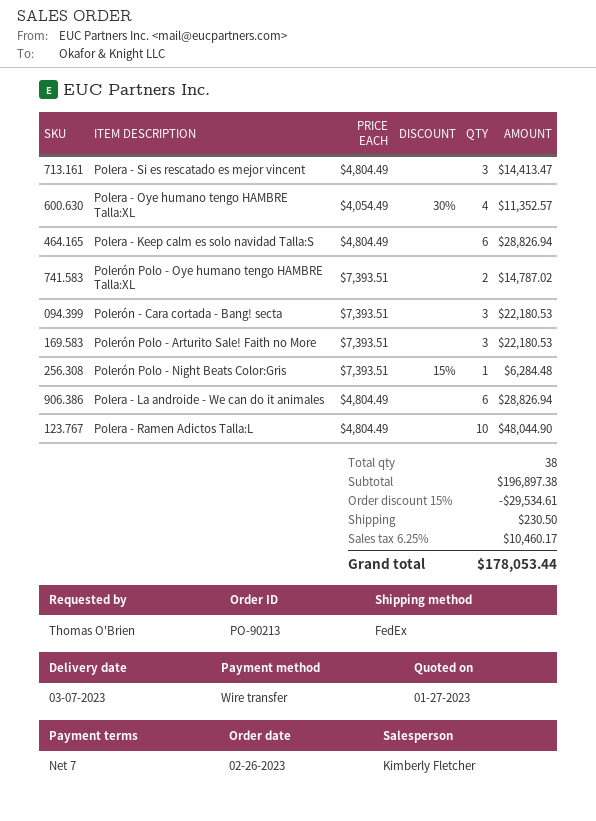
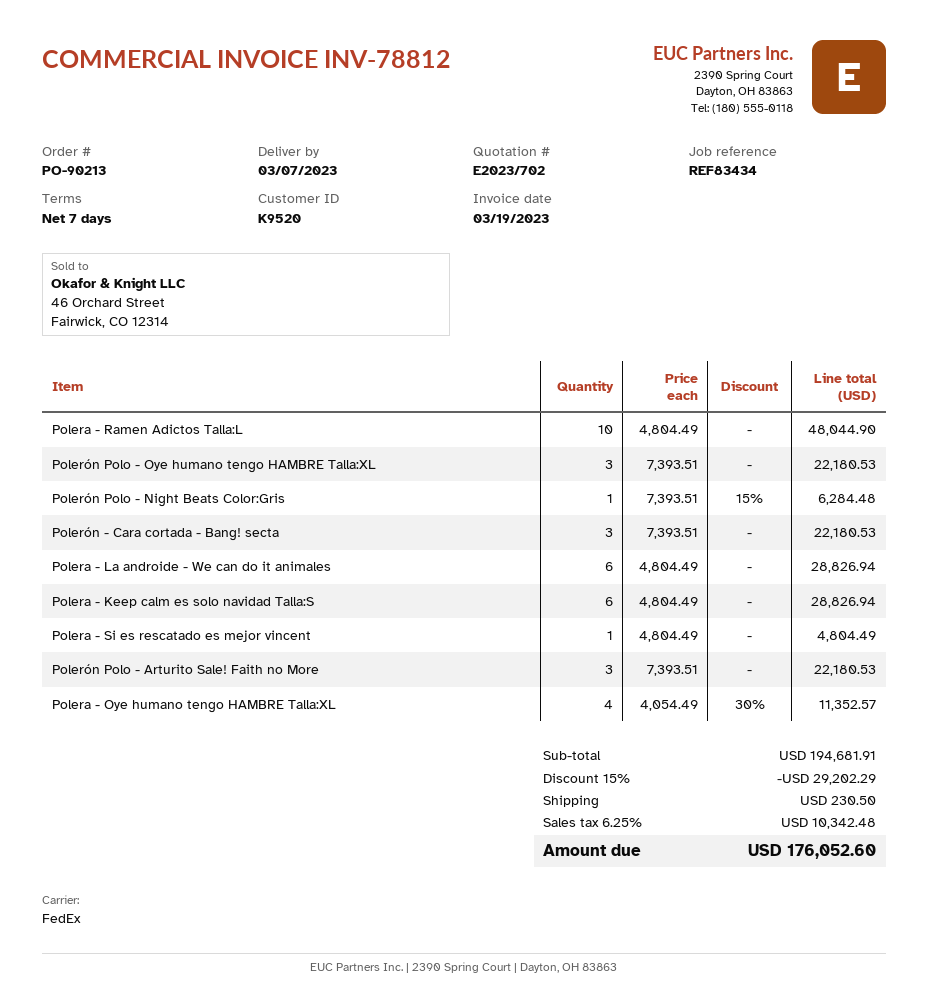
Polera - Si es rescatado es mejor vincent: 3 x 4804.49 = 14413.47 -> 1 x 4804.49 = 4804.49
Polerón Polo - Oye humano tengo HAMBRE Talla:XL: 2 x 7393.51 = 14787.02 -> 3 x 7393.51 = 22180.53
subtotal: 196897.38 -> 194681.91
discount: 15% = 29534.61 -> 15% = 29202.29
tax: 6.25% = 10460.17 -> 6.25% = 10342.48
total: 178053.44 -> 176052.60

